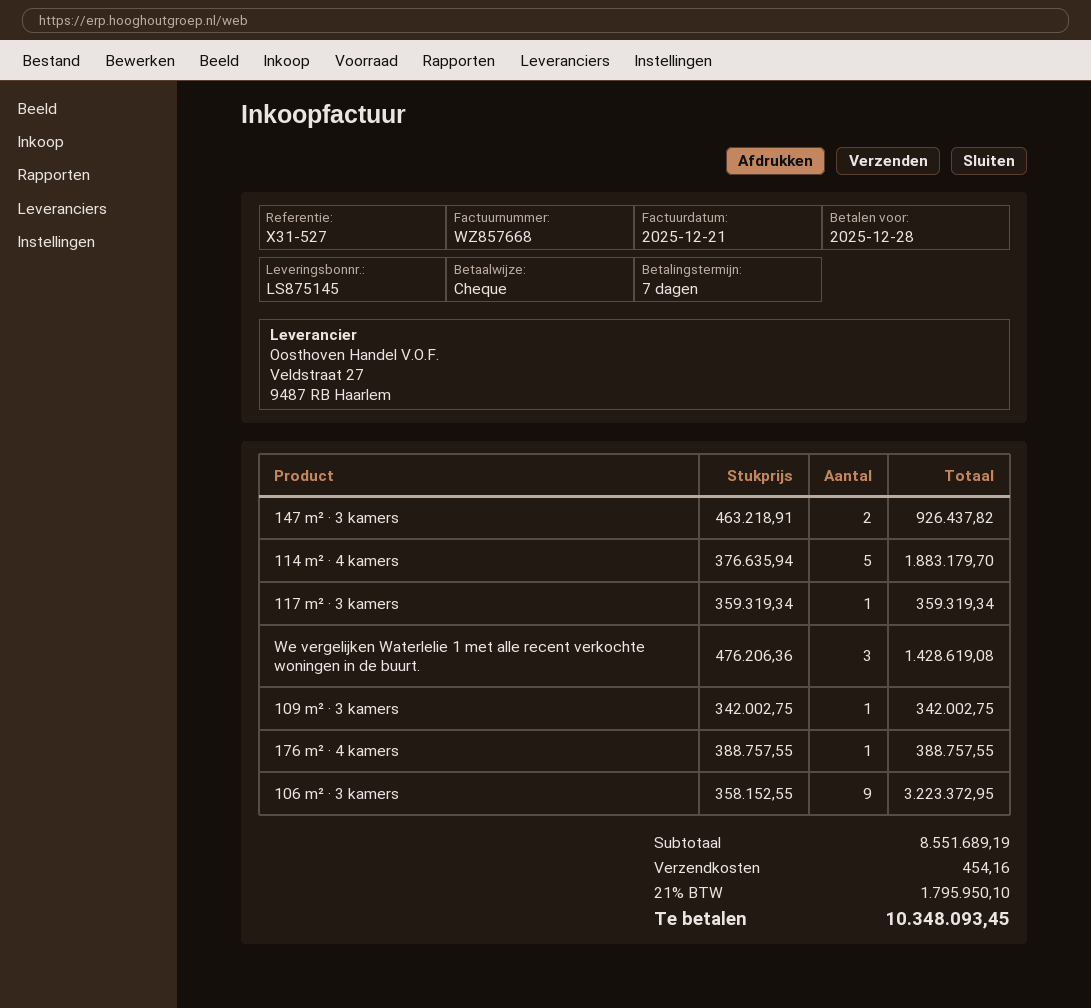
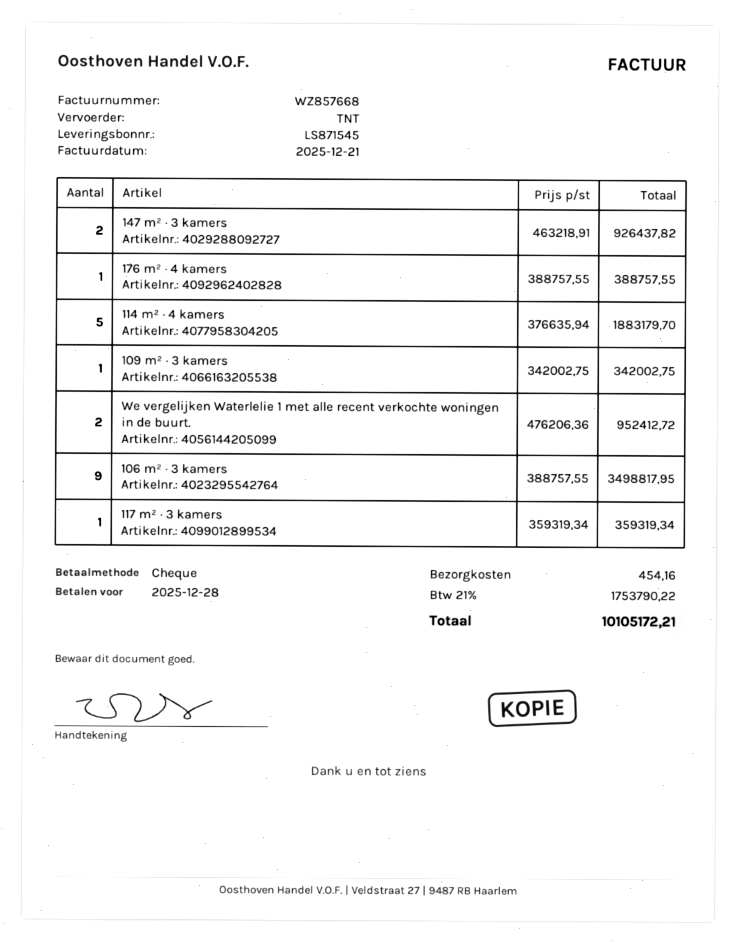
delivery note number: LS875145 -> LS871545
We vergelijken Waterlelie 1 met alle recent verkochte woningen in de buurt.: 3 x 476206.36 = 1428619.08 -> 2 x 476206.36 = 952412.72
106 m² · 3 kamers: 9 x 358152.55 = 3223372.95 -> 9 x 388757.55 = 3498817.95
tax: 21% = 1795950.10 -> 21% = 1753790.22
total: 10348093.45 -> 10105172.21

